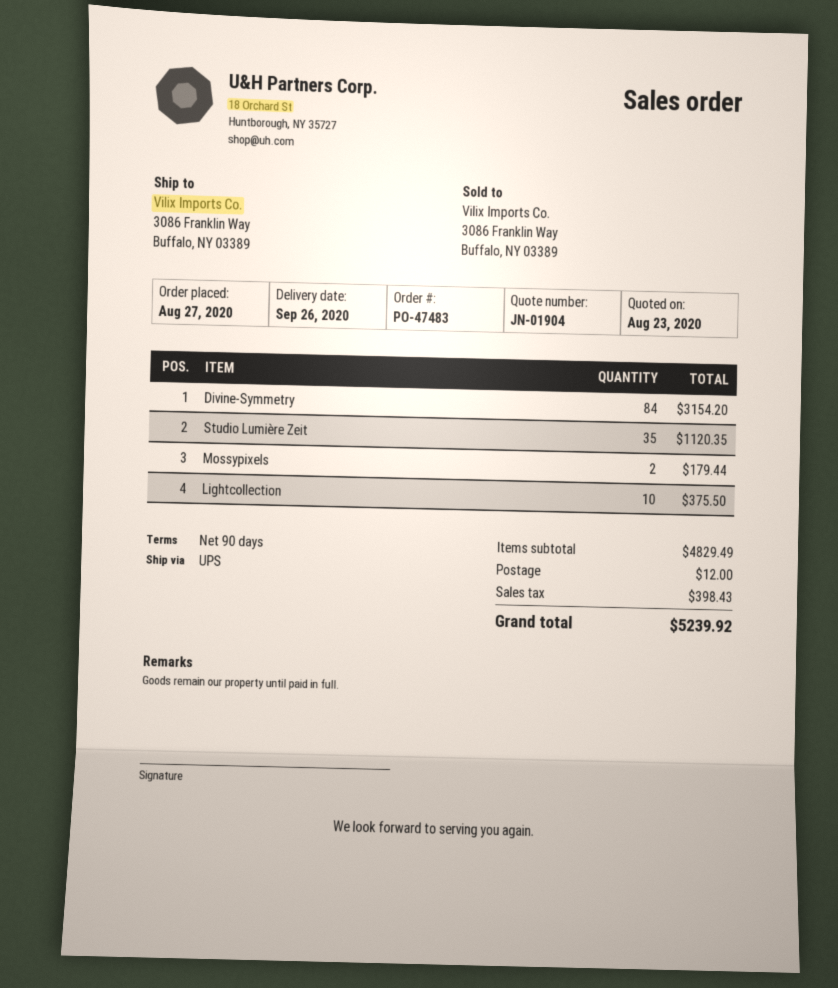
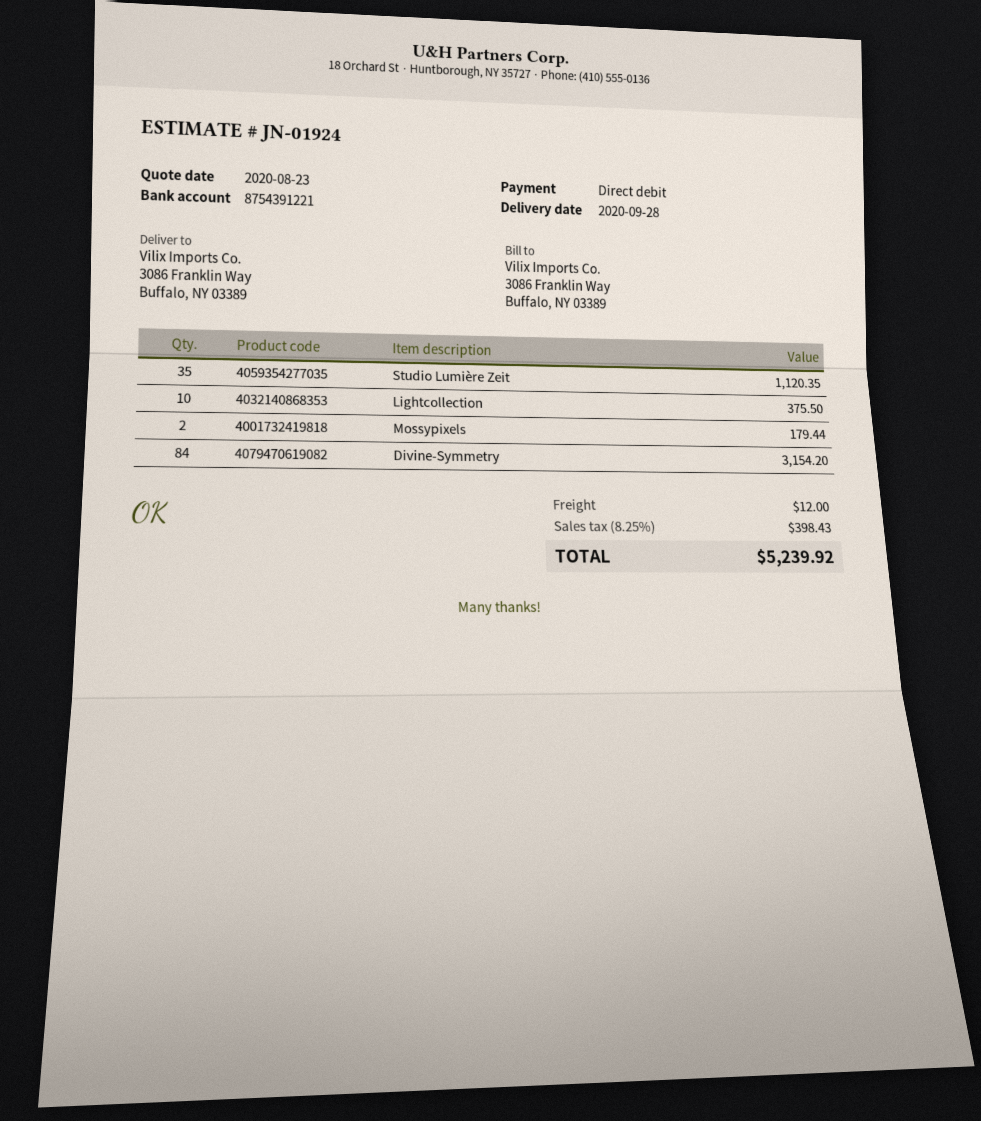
quote number: JN-01904 -> JN-01924
delivery date: 2020-09-26 -> 2020-09-28

